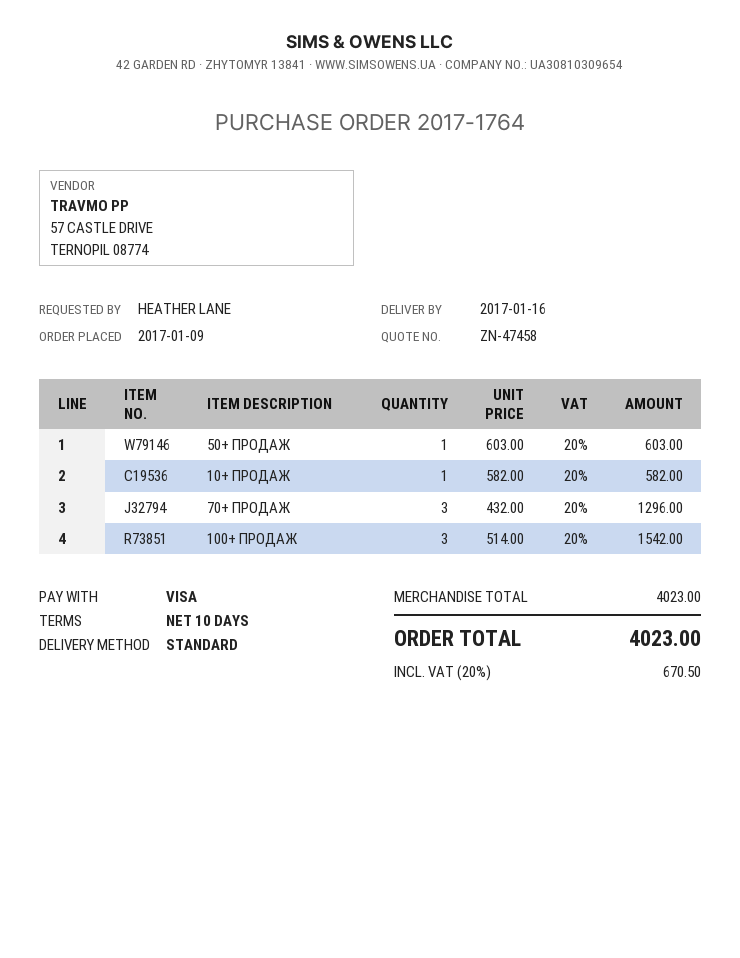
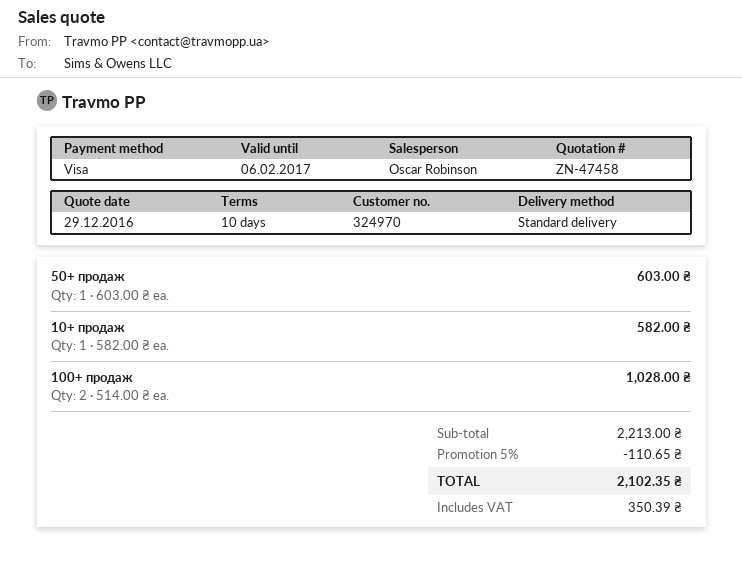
70+ ПРОДАЖ: 3 x 432.00 = 1296.00 -> none
100+ ПРОДАЖ: 3 x 514.00 = 1542.00 -> 2 x 514.00 = 1028.00
subtotal: 4023.00 -> 2213.00
discount: none -> 5% = 110.65
tax: 670.50 -> 350.39
total: 4023.00 -> 2102.35

